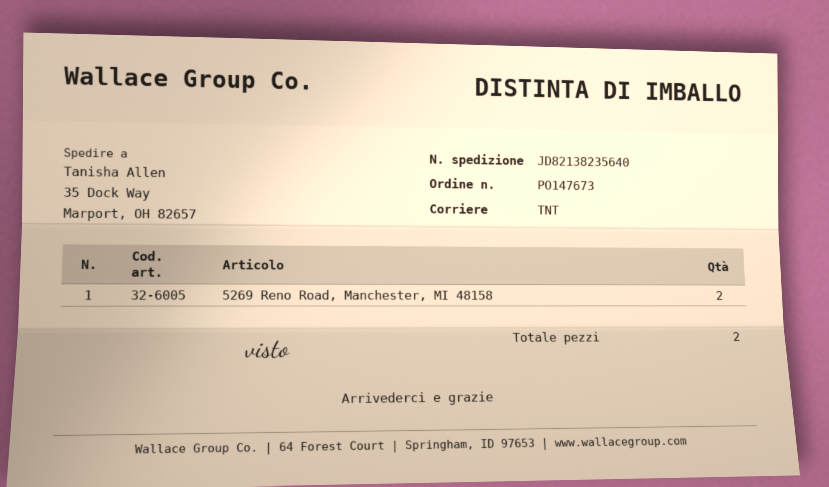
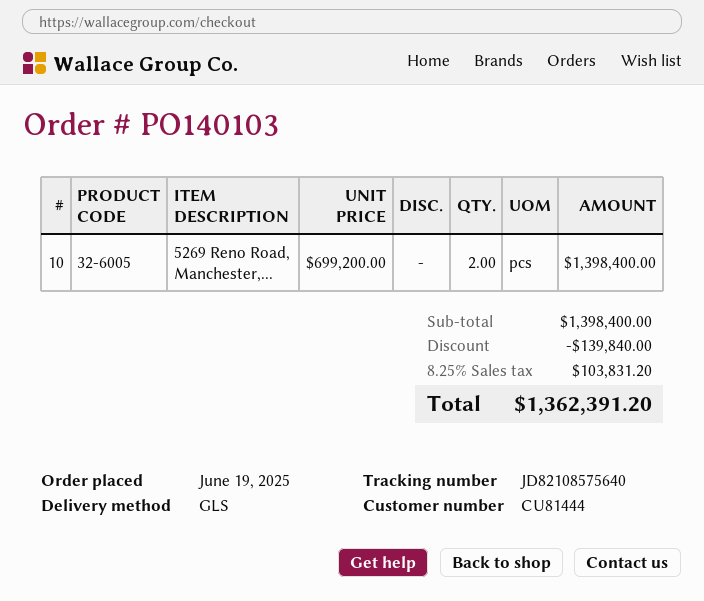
order number: PO147673 -> PO140103
shipping method: TNT -> GLS
tracking number: JD82138235640 -> JD82108575640

